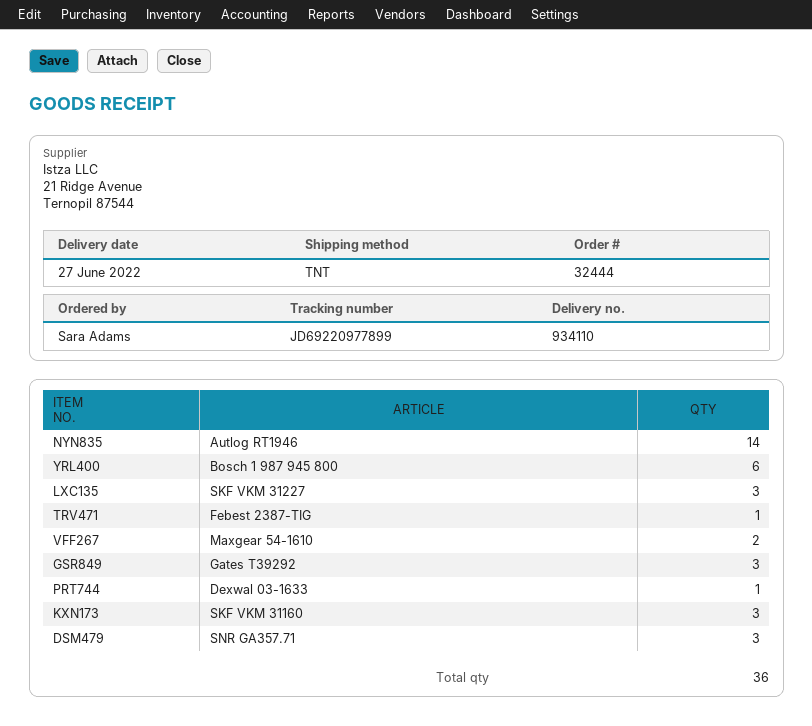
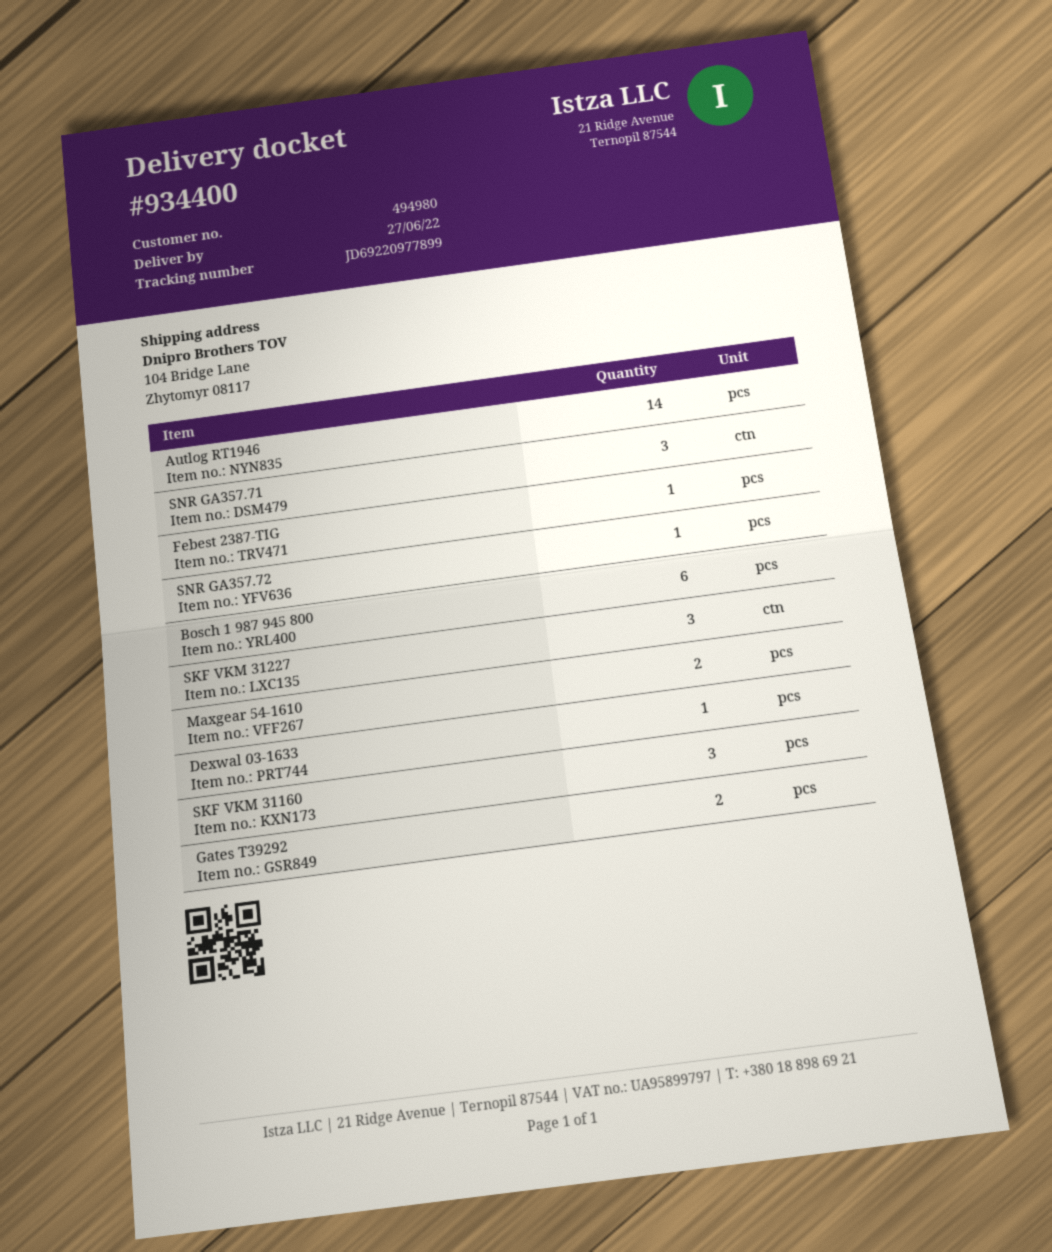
delivery note number: 934110 -> 934400
Gates T39292: 3 -> 2
SNR GA357.72: none -> 1

